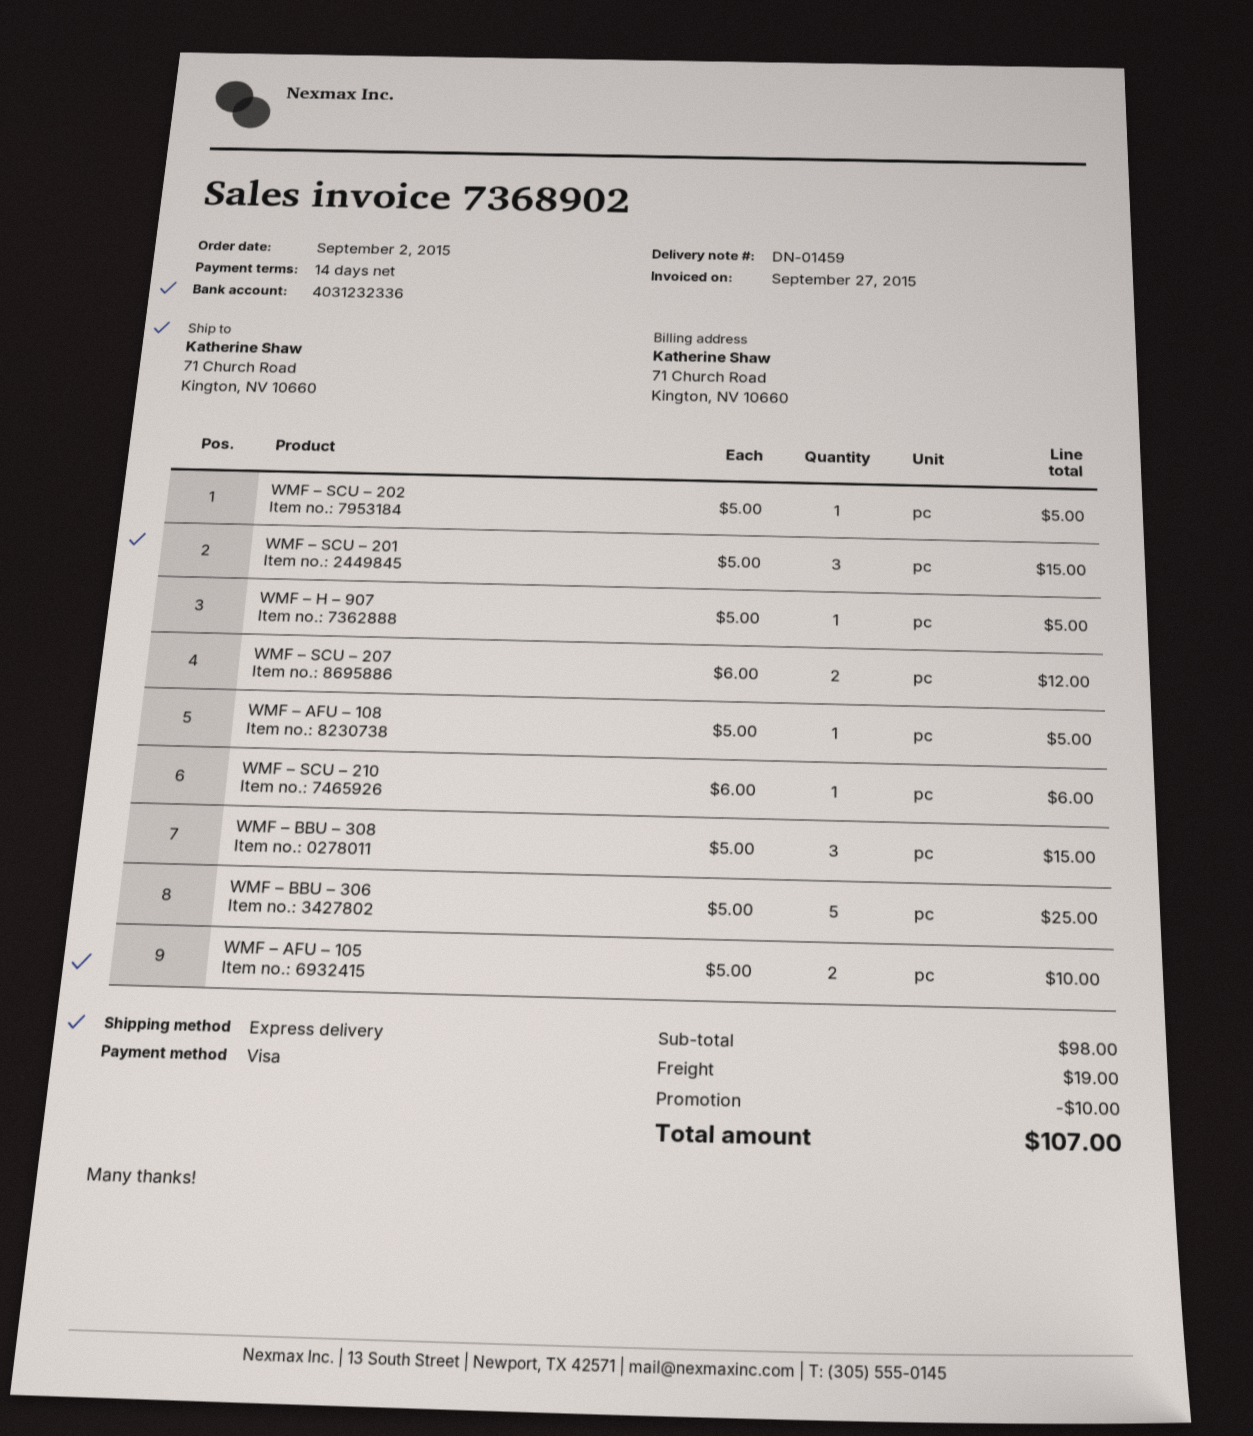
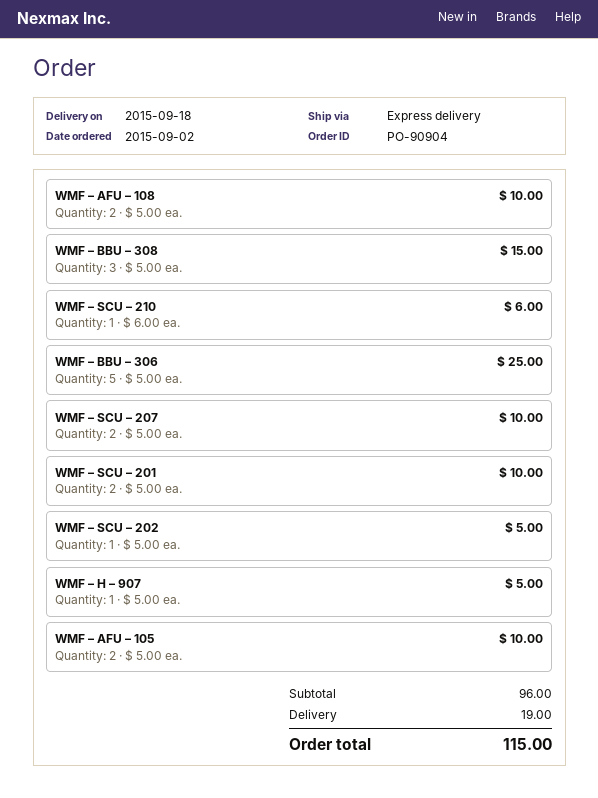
WMF – SCU – 201: 3 x 5.00 = 15.00 -> 2 x 5.00 = 10.00
WMF – SCU – 207: 2 x 6.00 = 12.00 -> 2 x 5.00 = 10.00
WMF – AFU – 108: 1 x 5.00 = 5.00 -> 2 x 5.00 = 10.00
subtotal: 98.00 -> 96.00
discount: 10.00 -> none
total: 107.00 -> 115.00

